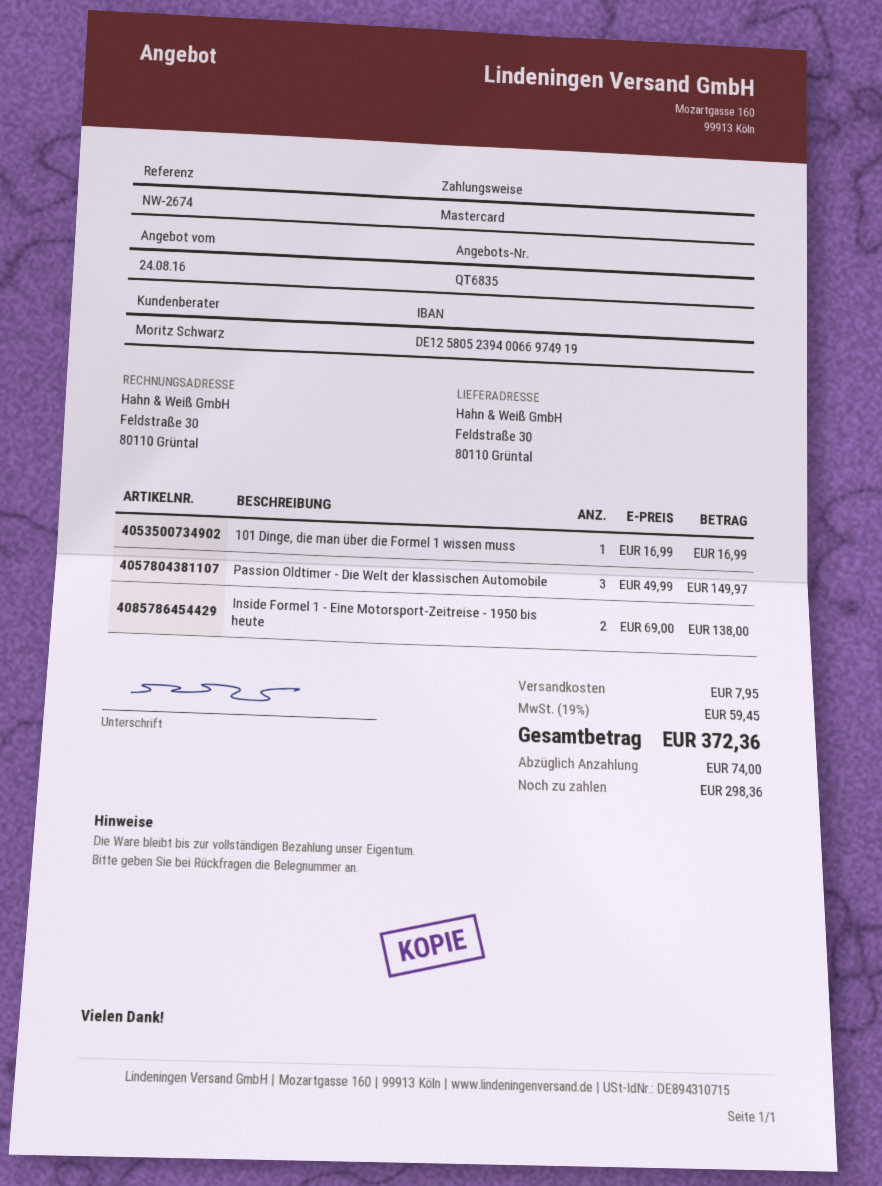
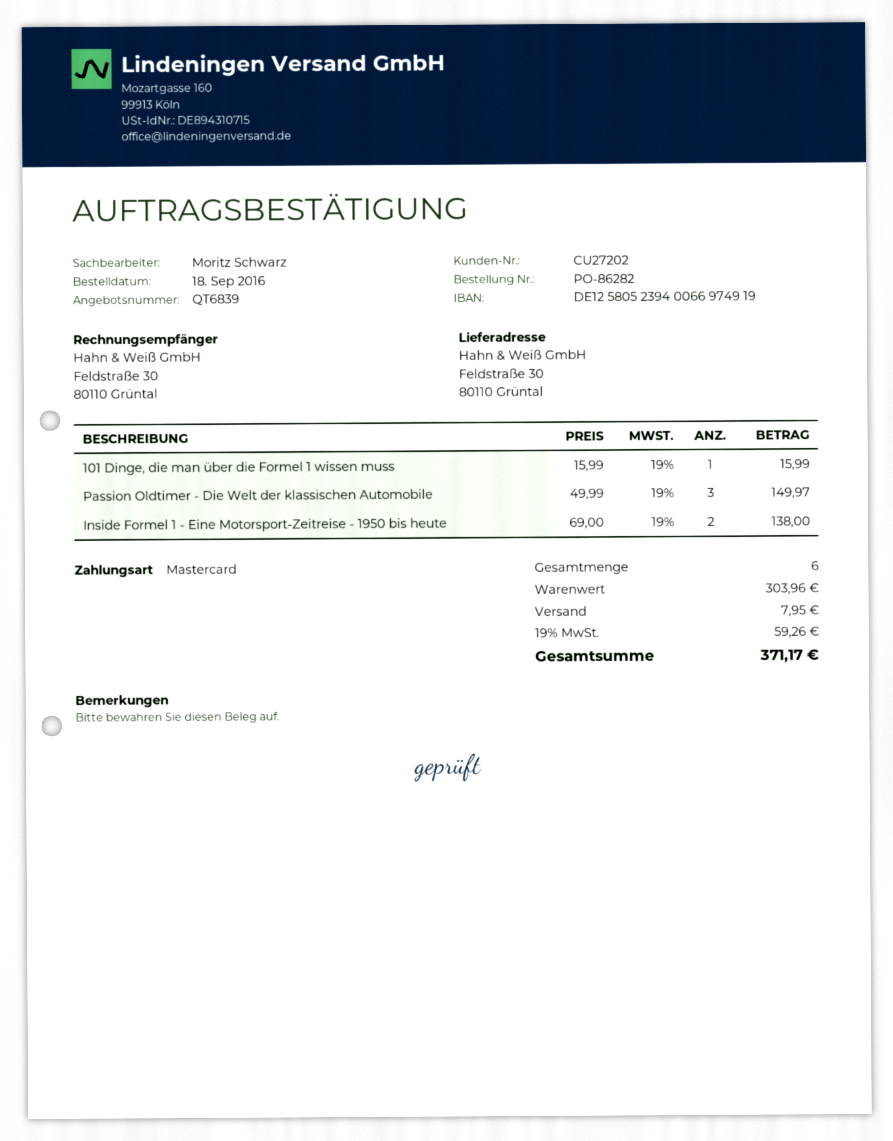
quote number: QT6835 -> QT6839
101 Dinge, die man über die Formel 1 wissen muss: 1 x 16.99 = 16.99 -> 1 x 15.99 = 15.99
tax: 19% = 59.45 -> 19% = 59.26
total: 372.36 -> 371.17

